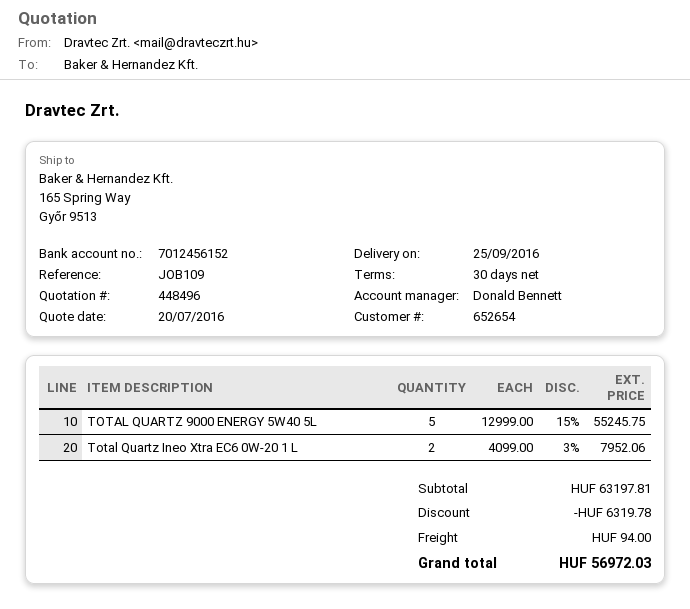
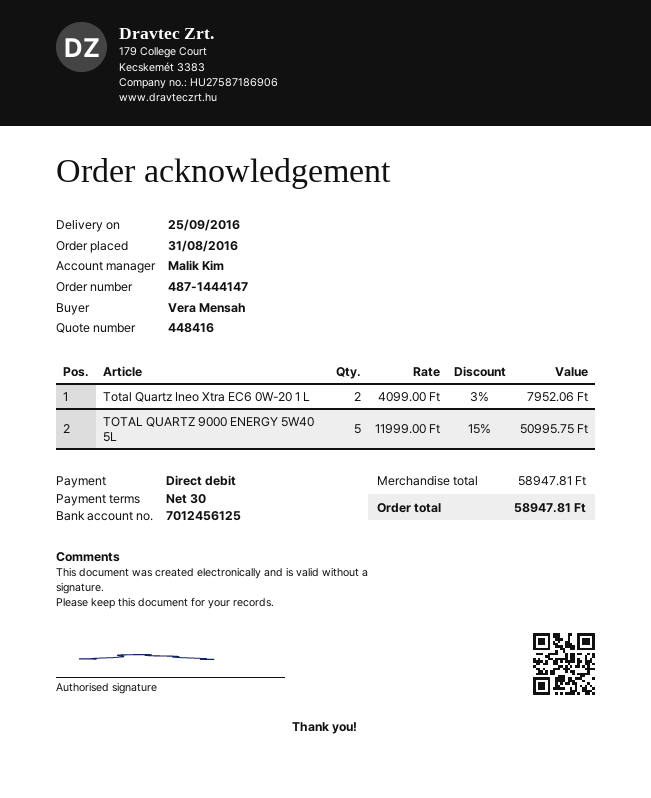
quote number: 448496 -> 448416
sales rep: Donald Bennett -> Malik Kim
bank account: 7012456152 -> 7012456125
TOTAL QUARTZ 9000 ENERGY 5W40 5L: 5 x 12999.00 - 15% = 55245.75 -> 5 x 11999.00 - 15% = 50995.75
subtotal: 63197.81 -> 58947.81
discount: 6319.78 -> none
shipping: 94.00 -> none
total: 56972.03 -> 58947.81

